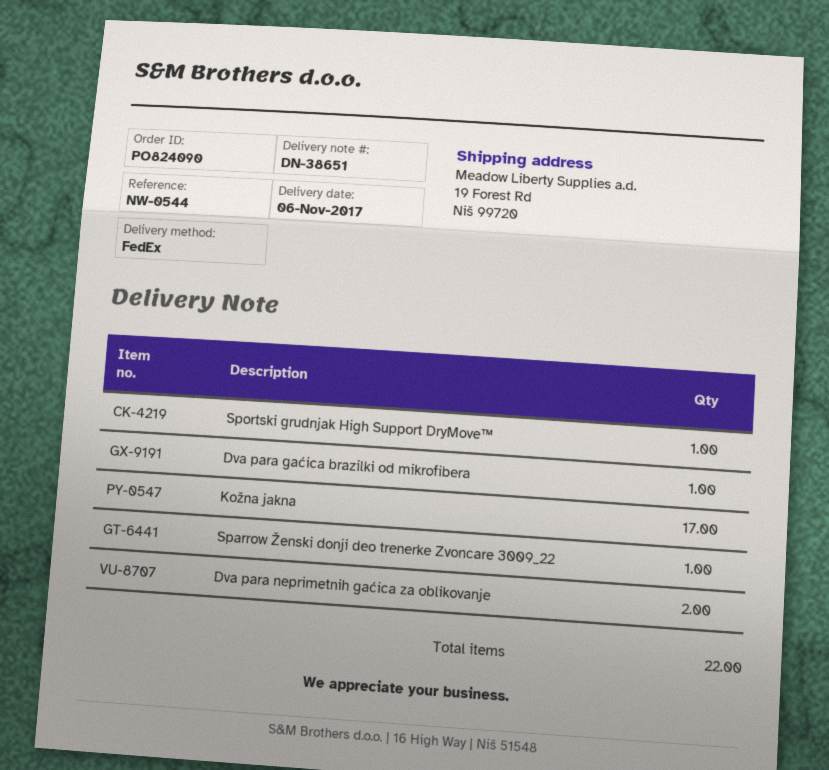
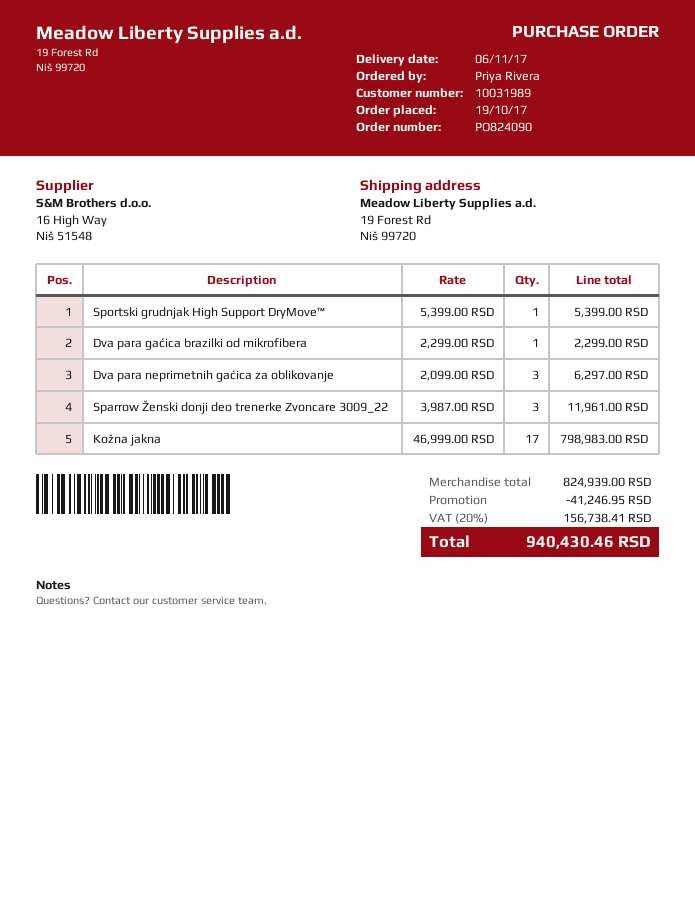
Sparrow Ženski donji deo trenerke Zvoncare 3009_22: 1 -> 3
Dva para neprimetnih gaćica za oblikovanje: 2 -> 3

